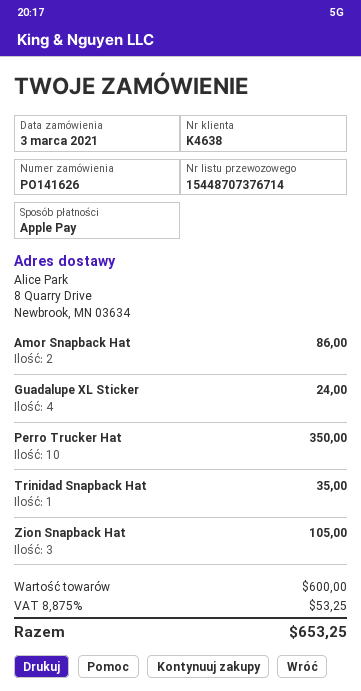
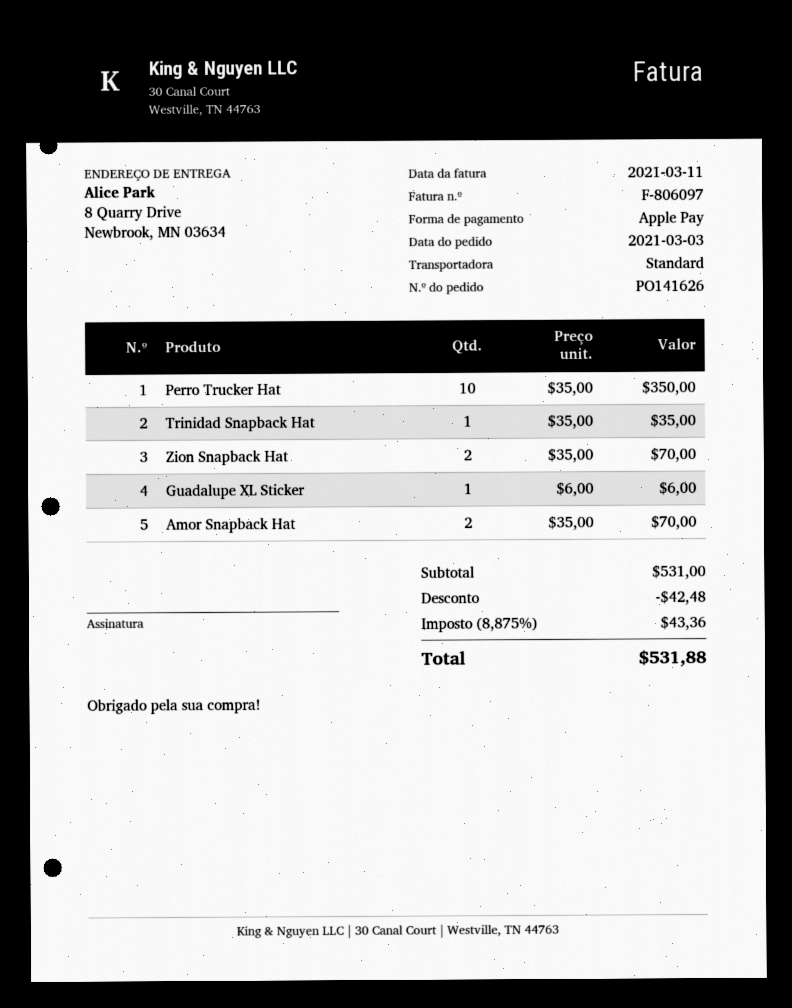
Amor Snapback Hat: 2 for 86.00 -> 2 for 70.00
Guadalupe XL Sticker: 4 for 24.00 -> 1 for 6.00
Zion Snapback Hat: 3 for 105.00 -> 2 for 70.00
subtotal: 600.00 -> 531.00
discount: none -> 42.48
tax: 8.875% = 53.25 -> 8.875% = 43.36
total: 653.25 -> 531.88

